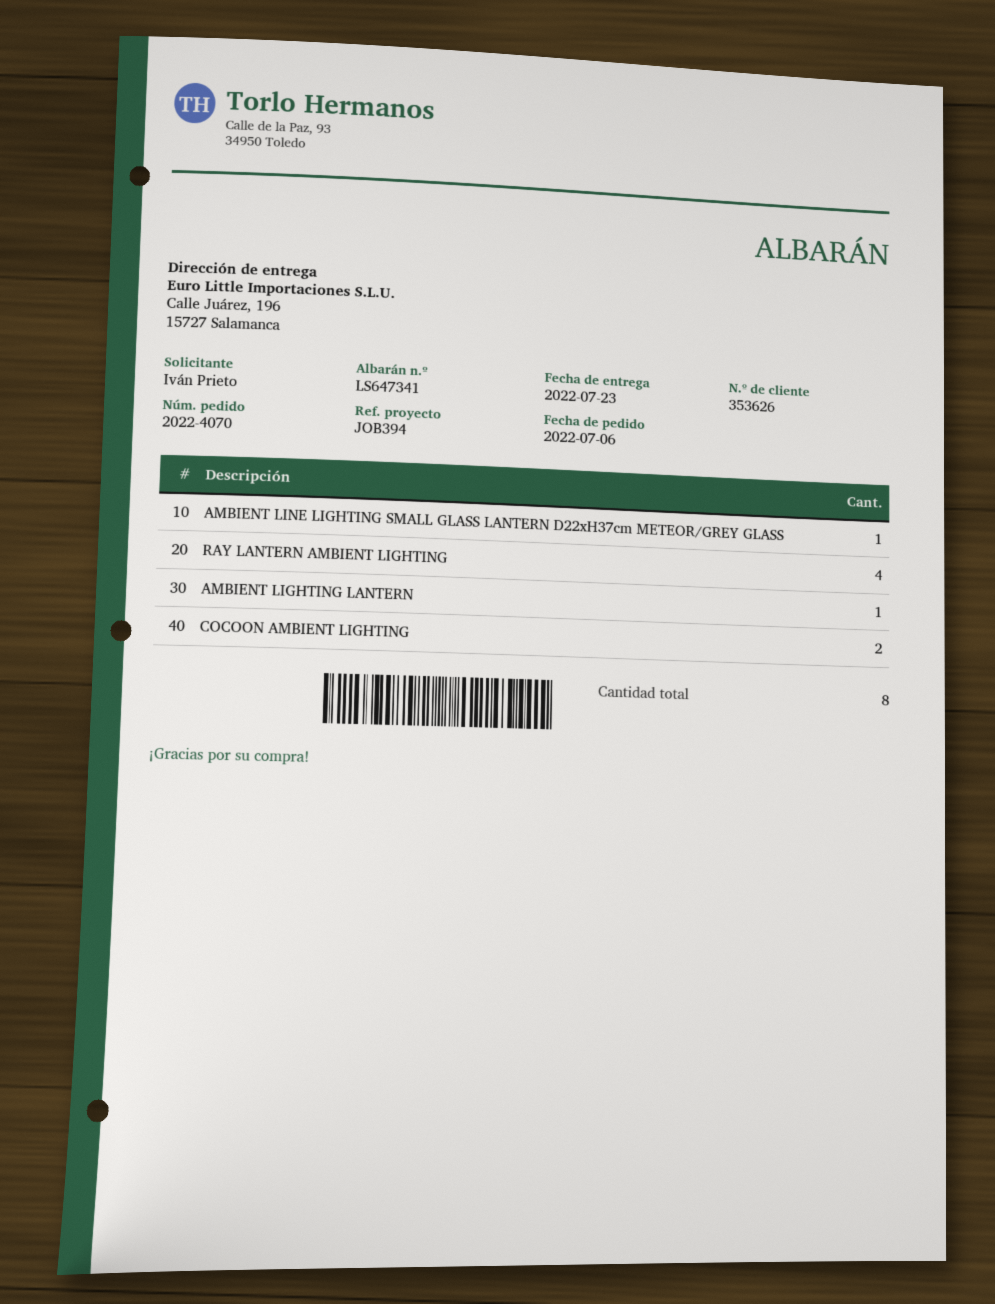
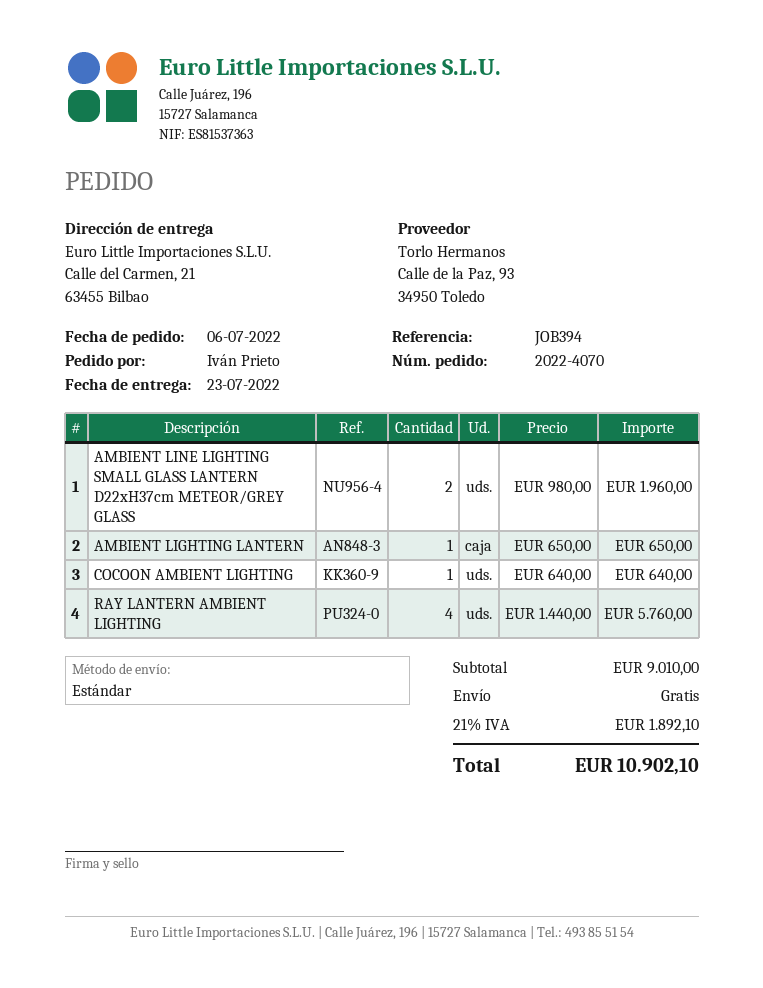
ship to: Calle Juárez, 196, 15727 Salamanca -> Calle del Carmen, 21, 63455 Bilbao
AMBIENT LINE LIGHTING SMALL GLASS LANTERN D22xH37cm METEOR/GREY GLASS: 1 -> 2
COCOON AMBIENT LIGHTING: 2 -> 1

